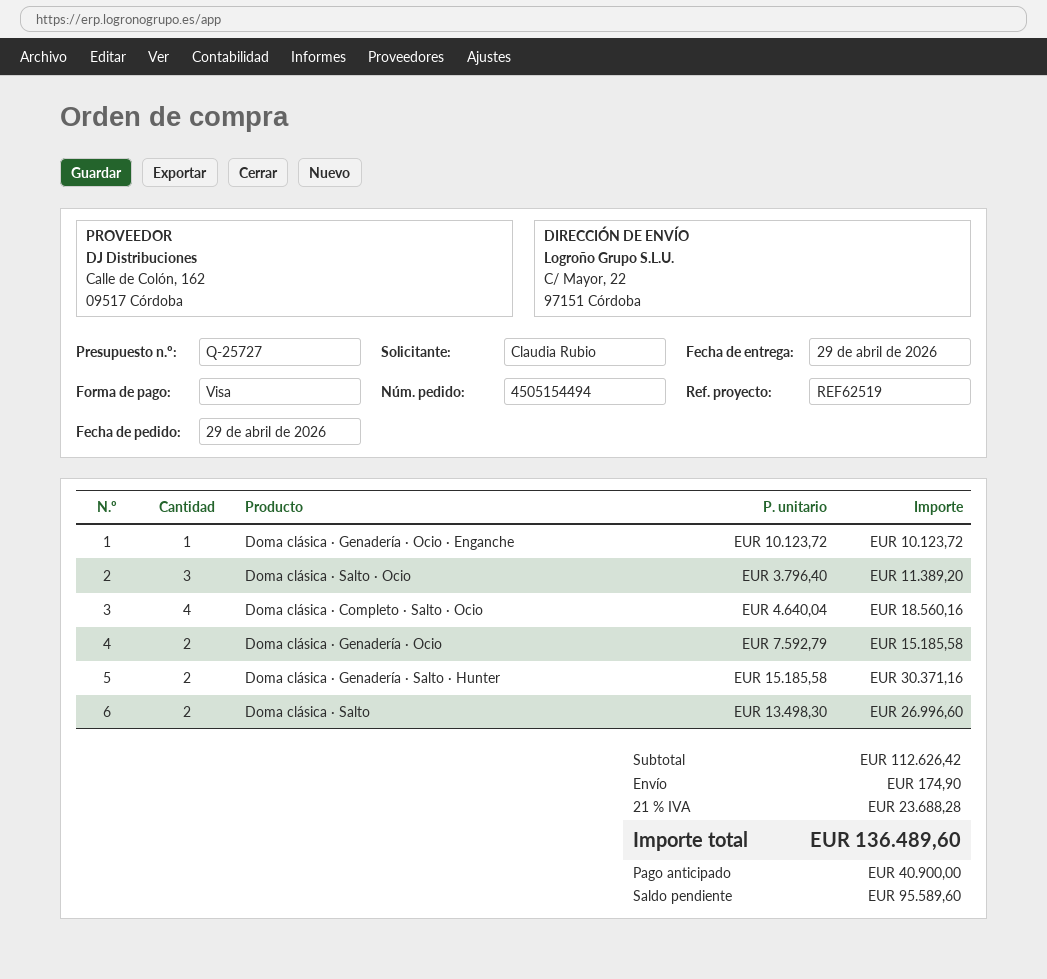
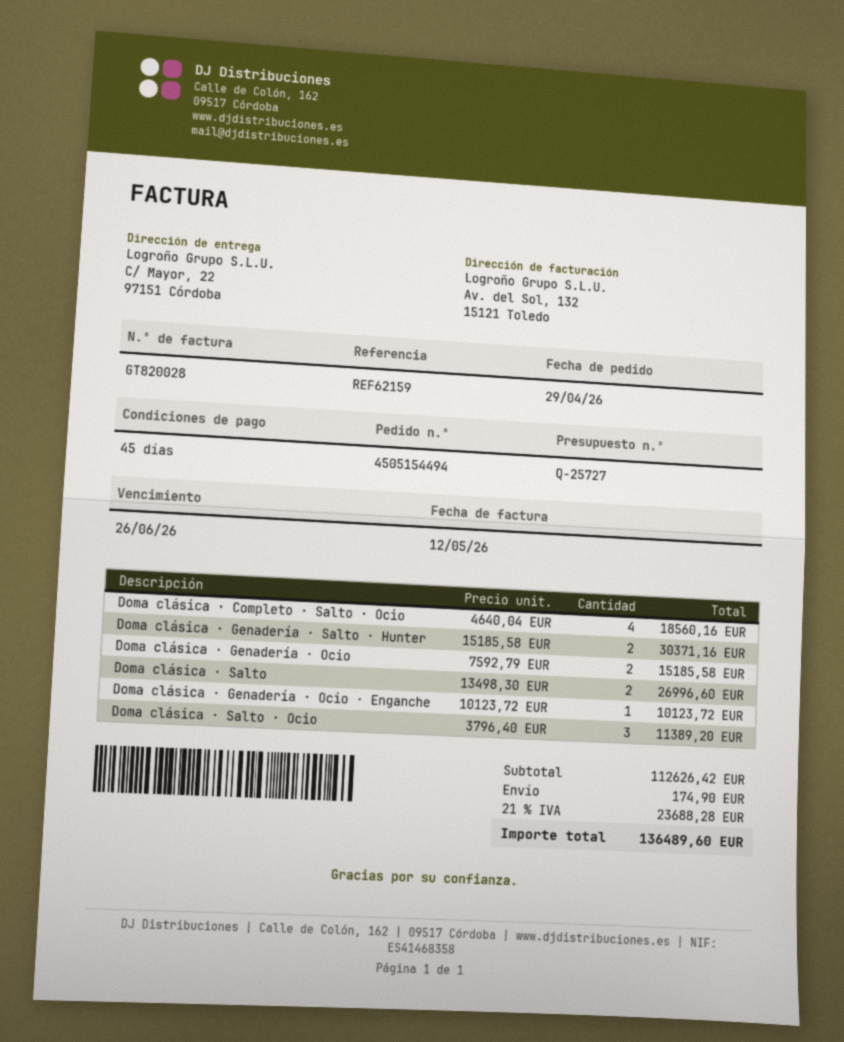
reference: REF62519 -> REF62159

